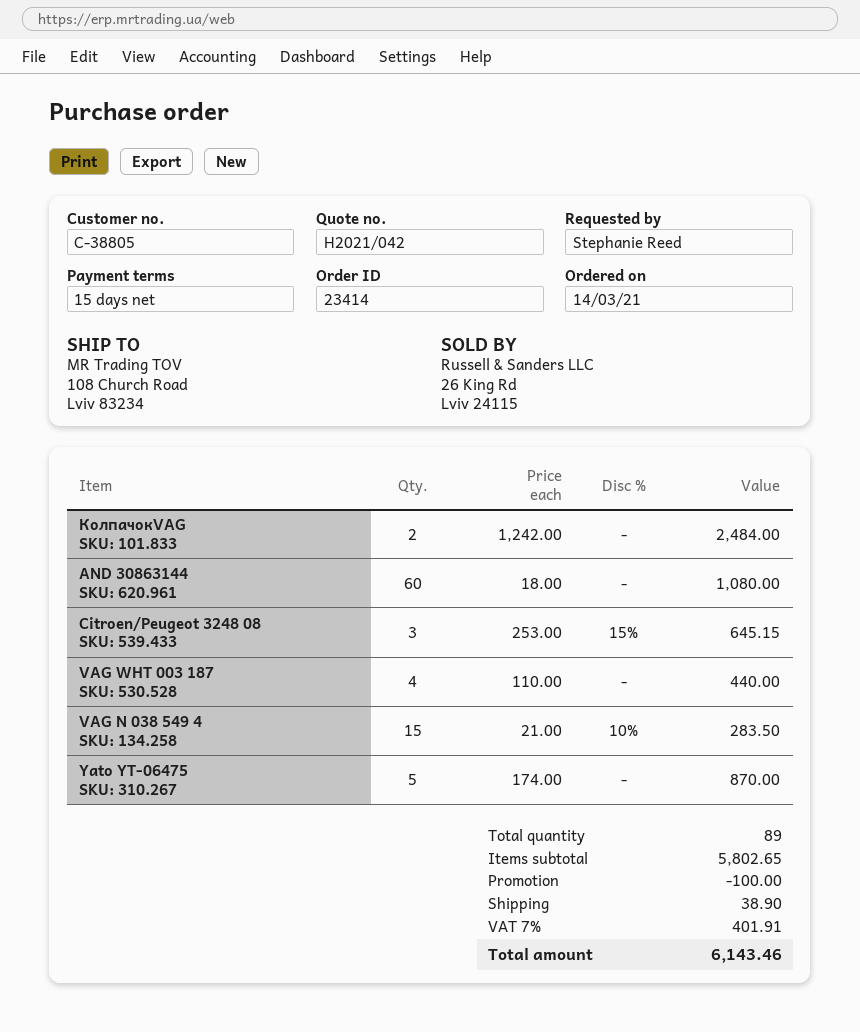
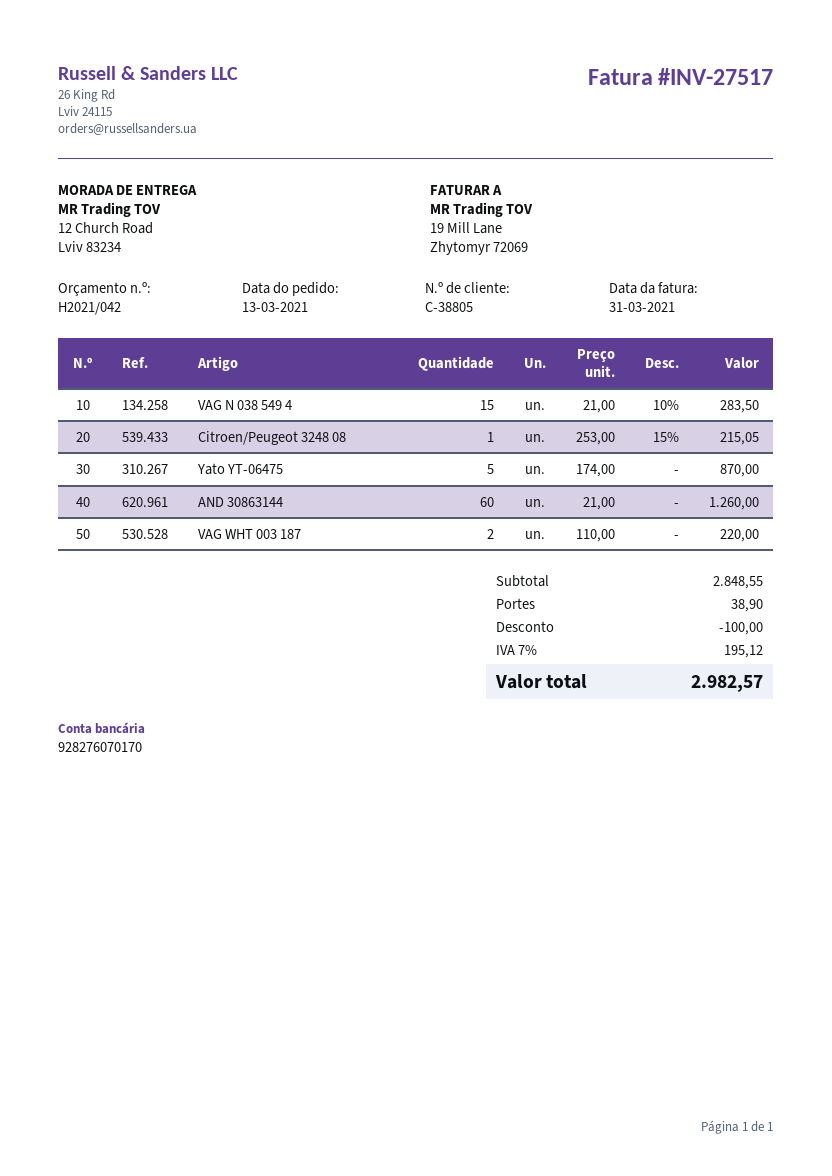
order date: 2021-03-14 -> 2021-03-13
ship to: 108 Church Road, Lviv 83234 -> 12 Church Road, Lviv 83234
КолпачокVAG: 2 x 1242.00 = 2484.00 -> none
AND 30863144: 60 x 18.00 = 1080.00 -> 60 x 21.00 = 1260.00
Citroen/Peugeot 3248 08: 3 x 253.00 - 15% = 645.15 -> 1 x 253.00 - 15% = 215.05
VAG WHT 003 187: 4 x 110.00 = 440.00 -> 2 x 110.00 = 220.00
subtotal: 5802.65 -> 2848.55
tax: 7% = 401.91 -> 7% = 195.12
total: 6143.46 -> 2982.57

